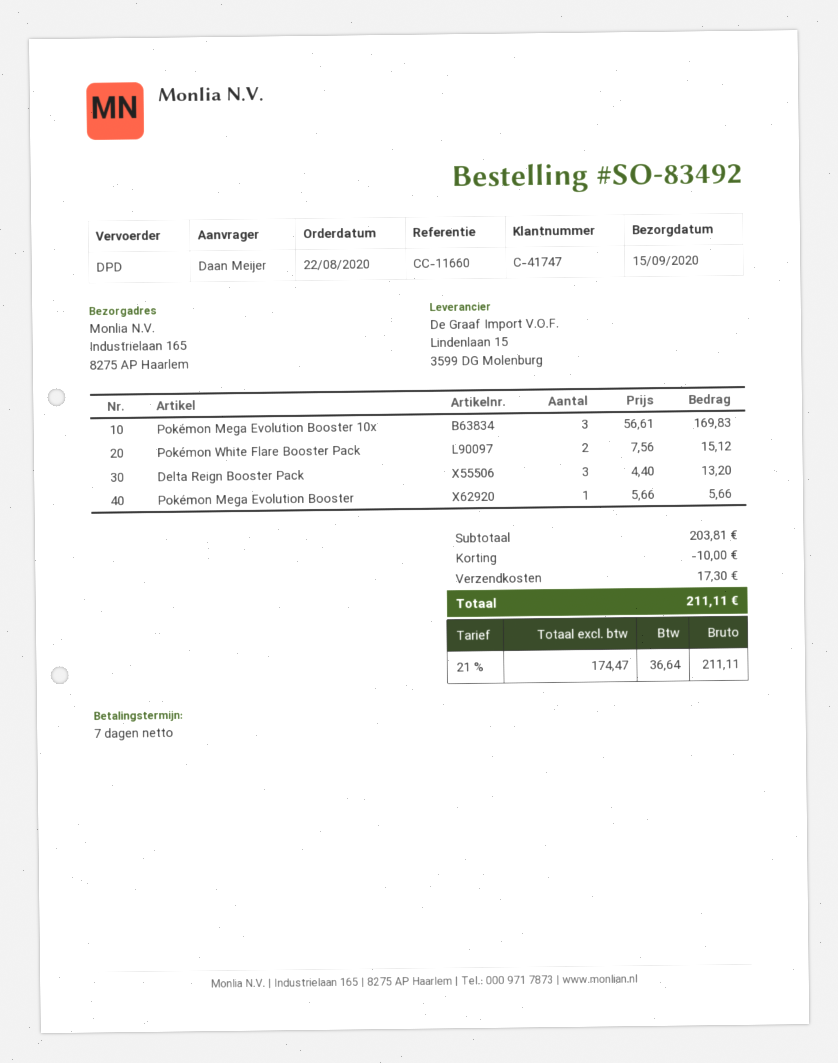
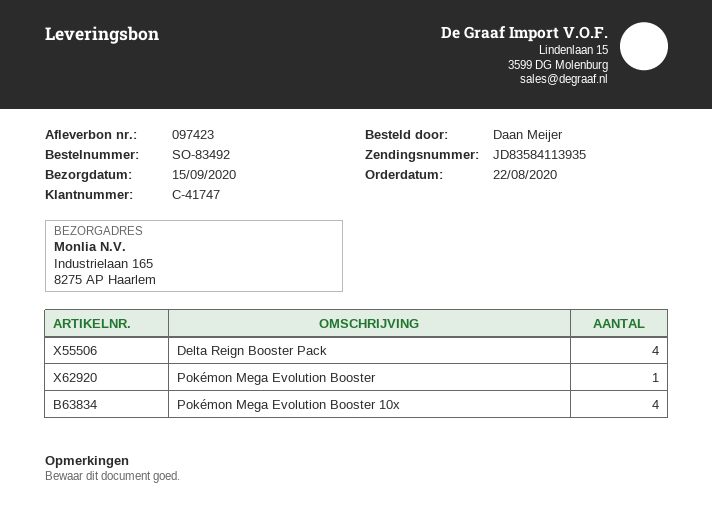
Pokémon Mega Evolution Booster 10x: 3 -> 4
Pokémon White Flare Booster Pack: 2 -> none
Delta Reign Booster Pack: 3 -> 4

